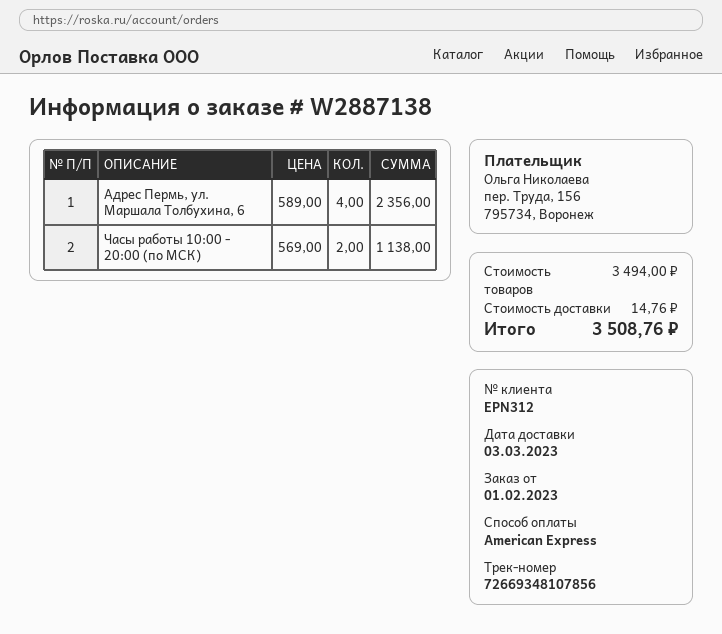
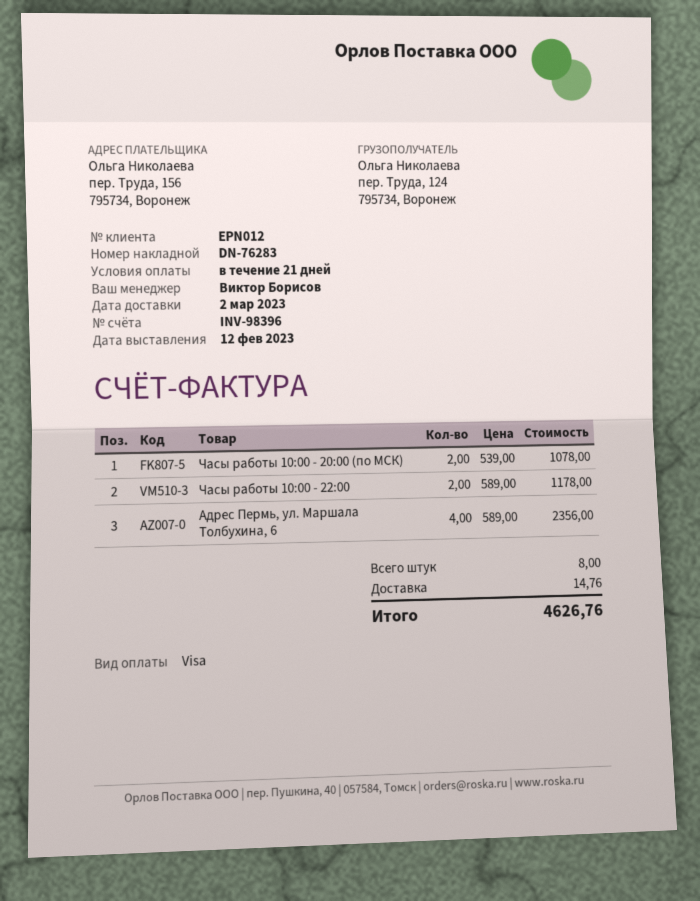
delivery date: 2023-03-03 -> 2023-03-02
customer number: EPN312 -> EPN012
payment method: American Express -> Visa
Часы работы 10:00 - 20:00 (по МСК): 2 x 569.00 = 1138.00 -> 2 x 539.00 = 1078.00
Часы работы 10:00 - 22:00: none -> 2 x 589.00 = 1178.00
total: 3508.76 -> 4626.76

